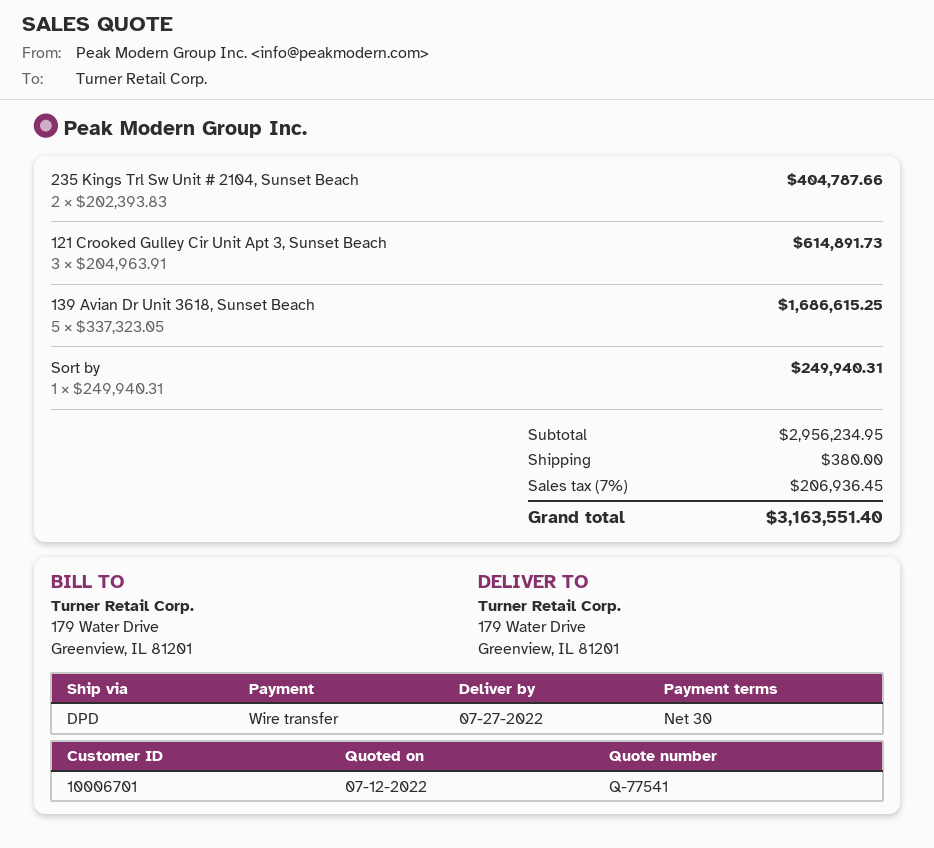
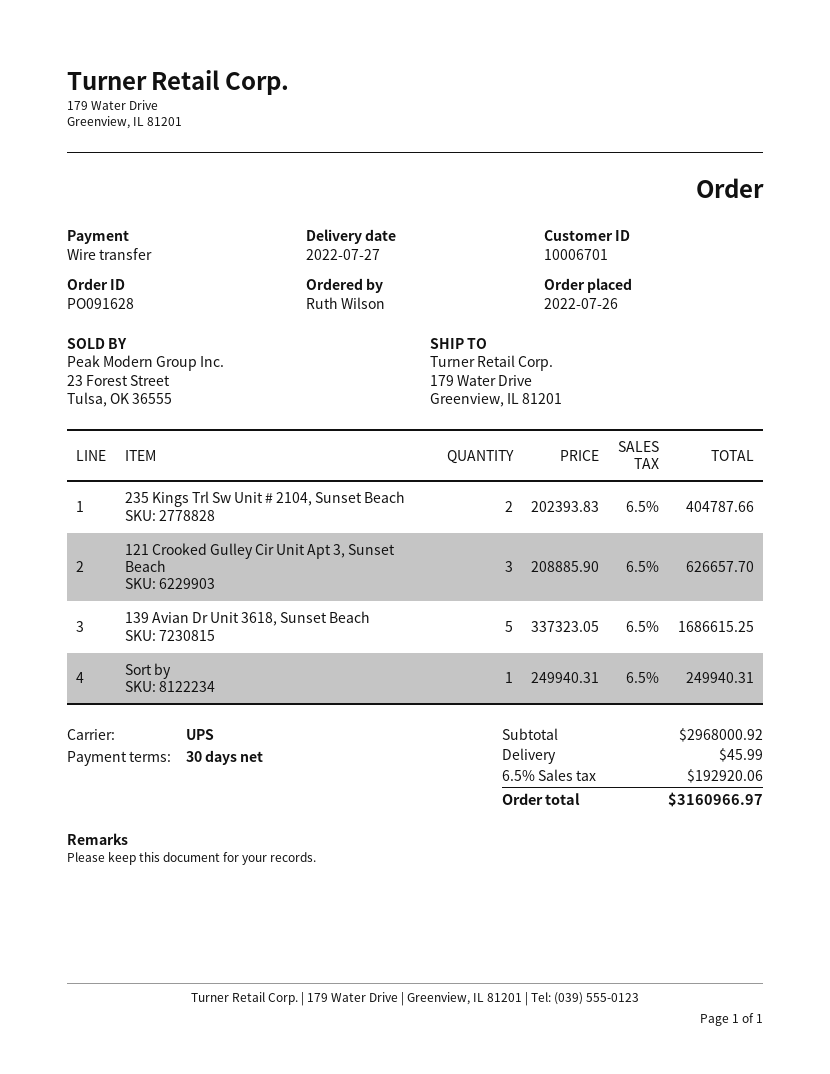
shipping method: DPD -> UPS
121 Crooked Gulley Cir Unit Apt 3, Sunset Beach: 3 x 204963.91 = 614891.73 -> 3 x 208885.90 = 626657.70
subtotal: 2956234.95 -> 2968000.92
shipping: 380.00 -> 45.99
tax: 7% = 206936.45 -> 6.5% = 192920.06
total: 3163551.40 -> 3160966.97

